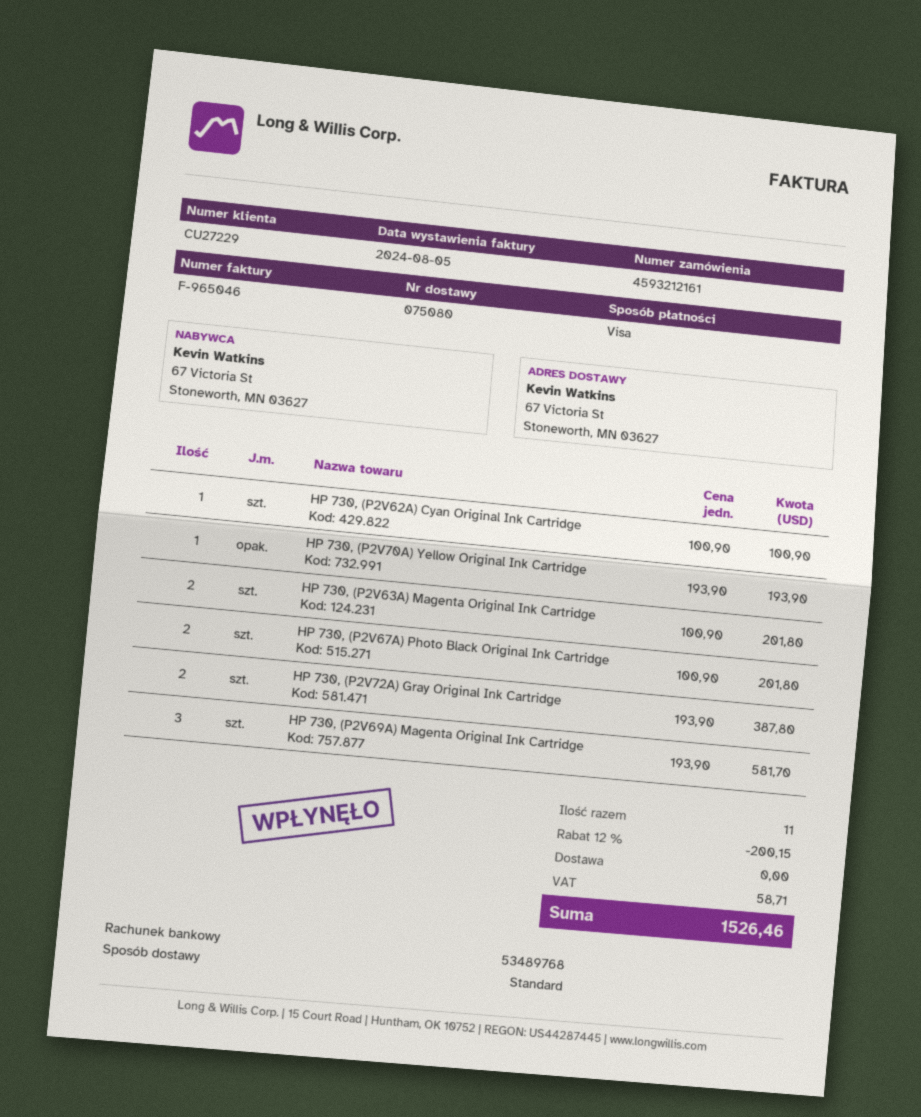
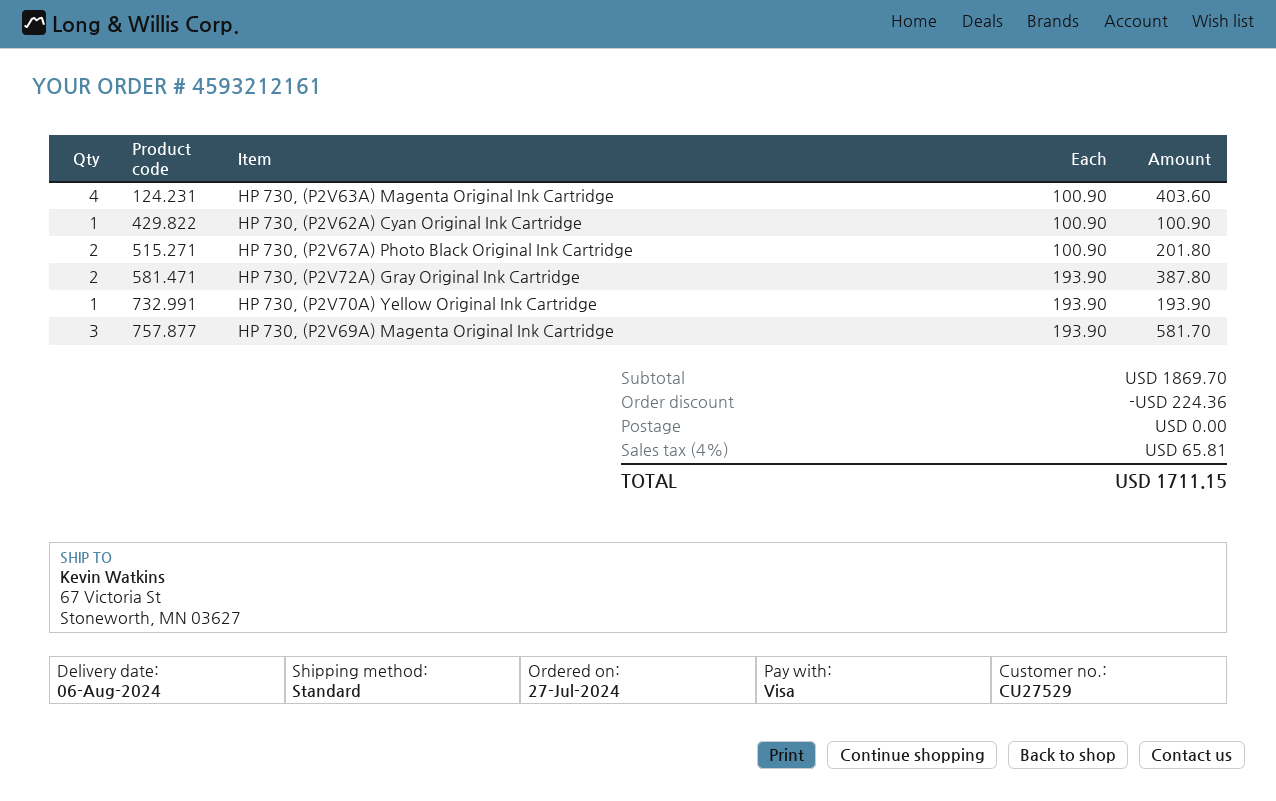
customer number: CU27229 -> CU27529
HP 730, (P2V63A) Magenta Original Ink Cartridge: 2 x 100.90 = 201.80 -> 4 x 100.90 = 403.60
discount: 200.15 -> 224.36
tax: 58.71 -> 65.81
total: 1526.46 -> 1711.15

